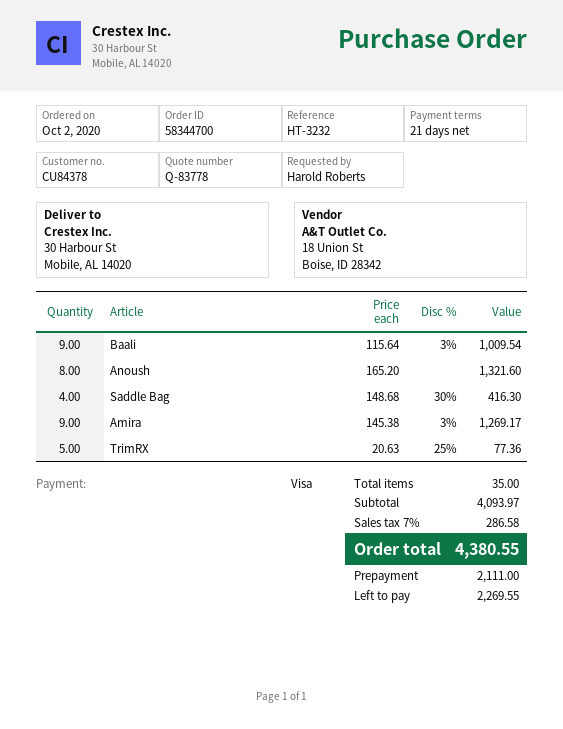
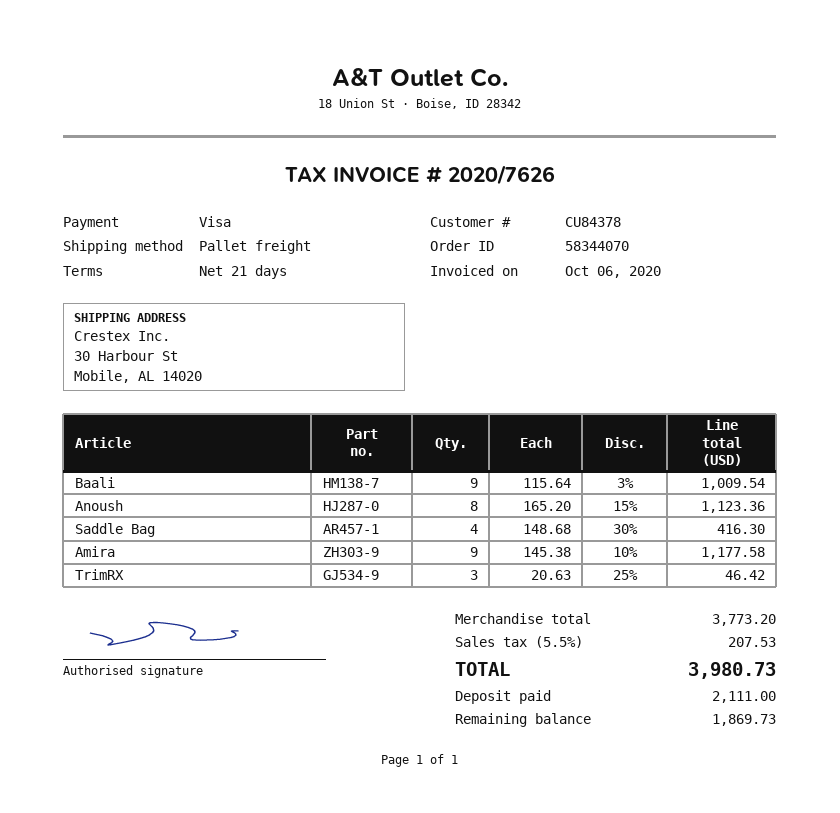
order number: 58344700 -> 58344070
Anoush: 8 x 165.20 = 1321.60 -> 8 x 165.20 - 15% = 1123.36
Amira: 9 x 145.38 - 3% = 1269.17 -> 9 x 145.38 - 10% = 1177.58
TrimRX: 5 x 20.63 - 25% = 77.36 -> 3 x 20.63 - 25% = 46.42
subtotal: 4093.97 -> 3773.20
tax: 7% = 286.58 -> 5.5% = 207.53
total: 4380.55 -> 3980.73
balance: 2269.55 -> 1869.73

